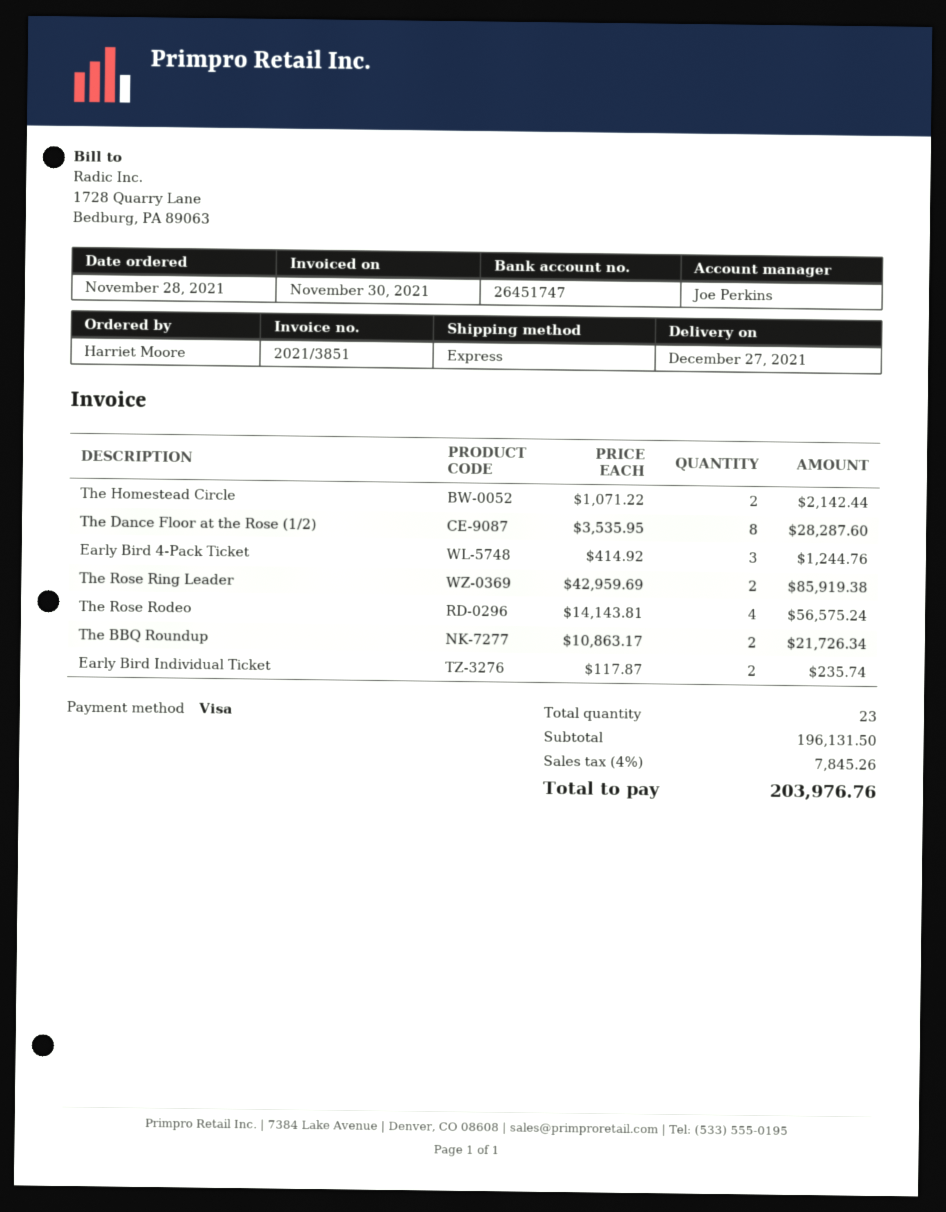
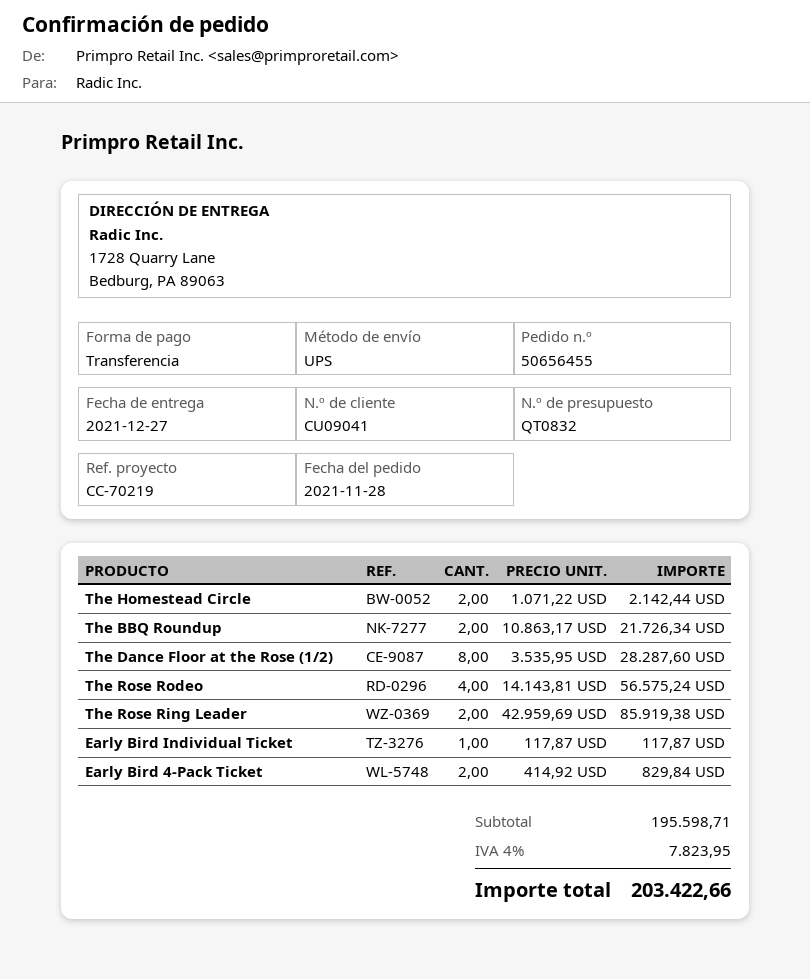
payment method: Visa -> bank transfer
shipping method: express -> UPS
Early Bird 4-Pack Ticket: 3 x 414.92 = 1244.76 -> 2 x 414.92 = 829.84
Early Bird Individual Ticket: 2 x 117.87 = 235.74 -> 1 x 117.87 = 117.87
subtotal: 196131.50 -> 195598.71
tax: 4% = 7845.26 -> 4% = 7823.95
total: 203976.76 -> 203422.66

